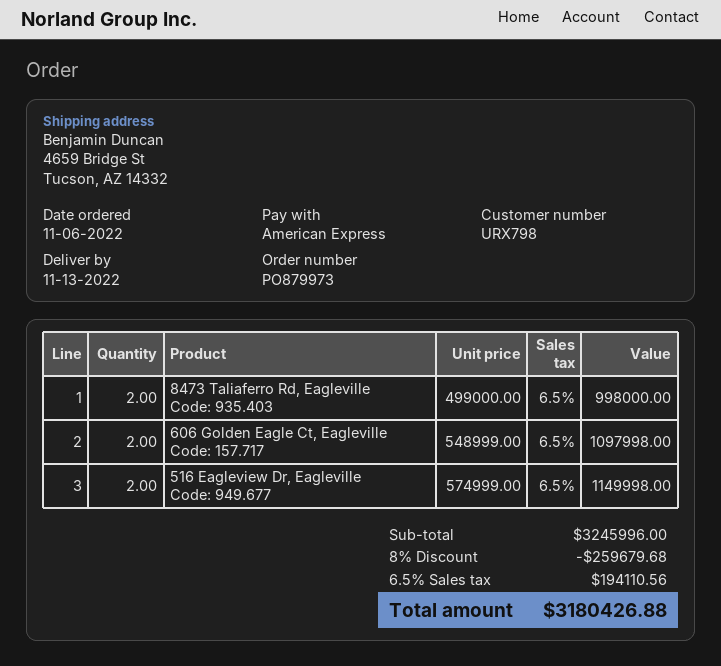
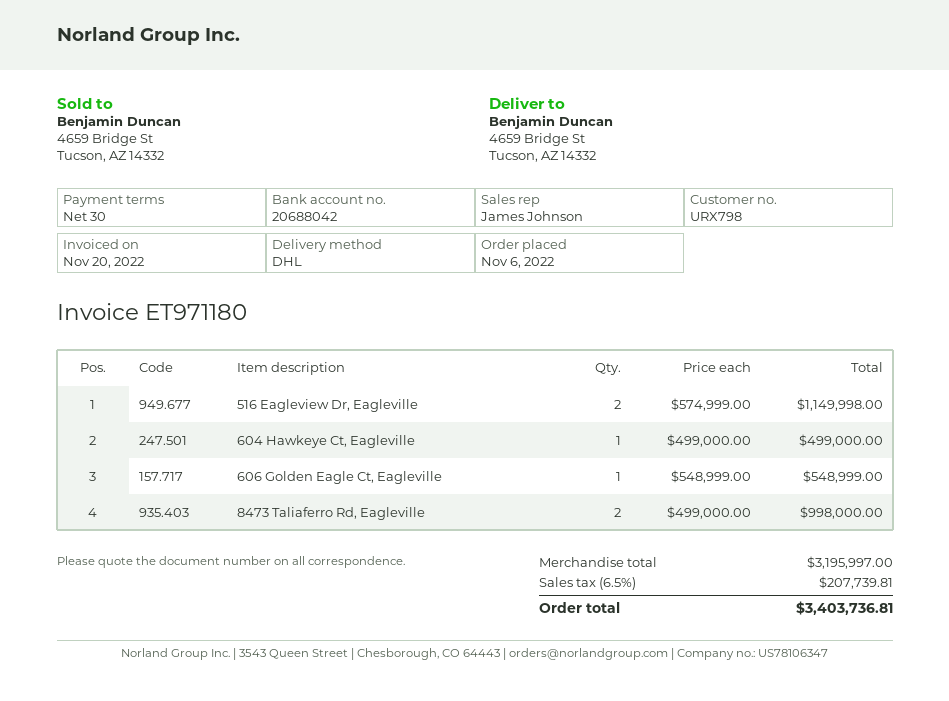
606 Golden Eagle Ct, Eagleville: 2 x 548999.00 = 1097998.00 -> 1 x 548999.00 = 548999.00
604 Hawkeye Ct, Eagleville: none -> 1 x 499000.00 = 499000.00
subtotal: 3245996.00 -> 3195997.00
discount: 8% = 259679.68 -> none
tax: 6.5% = 194110.56 -> 6.5% = 207739.81
total: 3180426.88 -> 3403736.81

